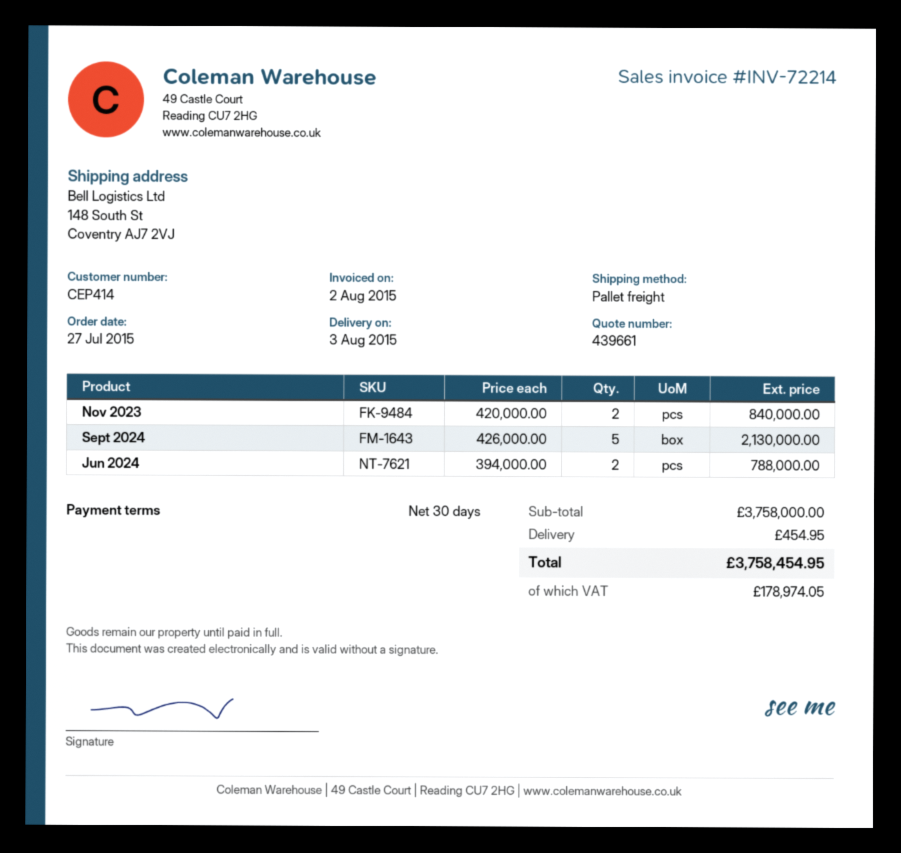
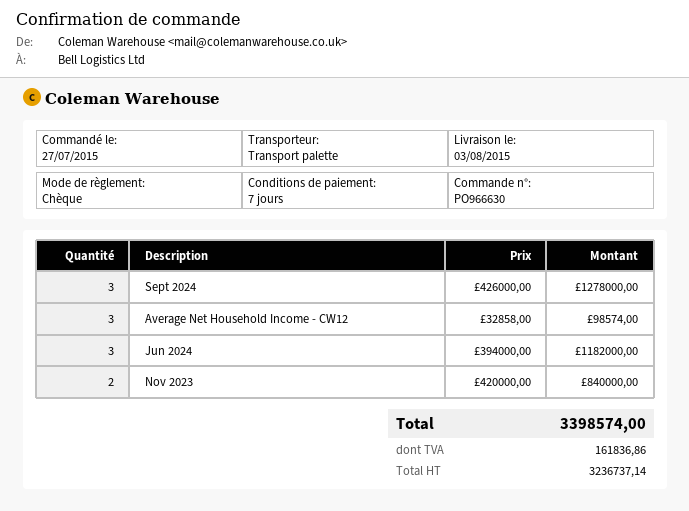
payment terms: 30 days -> 7 days
Sept 2024: 5 x 426000.00 = 2130000.00 -> 3 x 426000.00 = 1278000.00
Jun 2024: 2 x 394000.00 = 788000.00 -> 3 x 394000.00 = 1182000.00
Average Net Household Income - CW12: none -> 3 x 32858.00 = 98574.00
shipping: 454.95 -> none
tax: 178974.05 -> 161836.86
total: 3758454.95 -> 3398574.00

